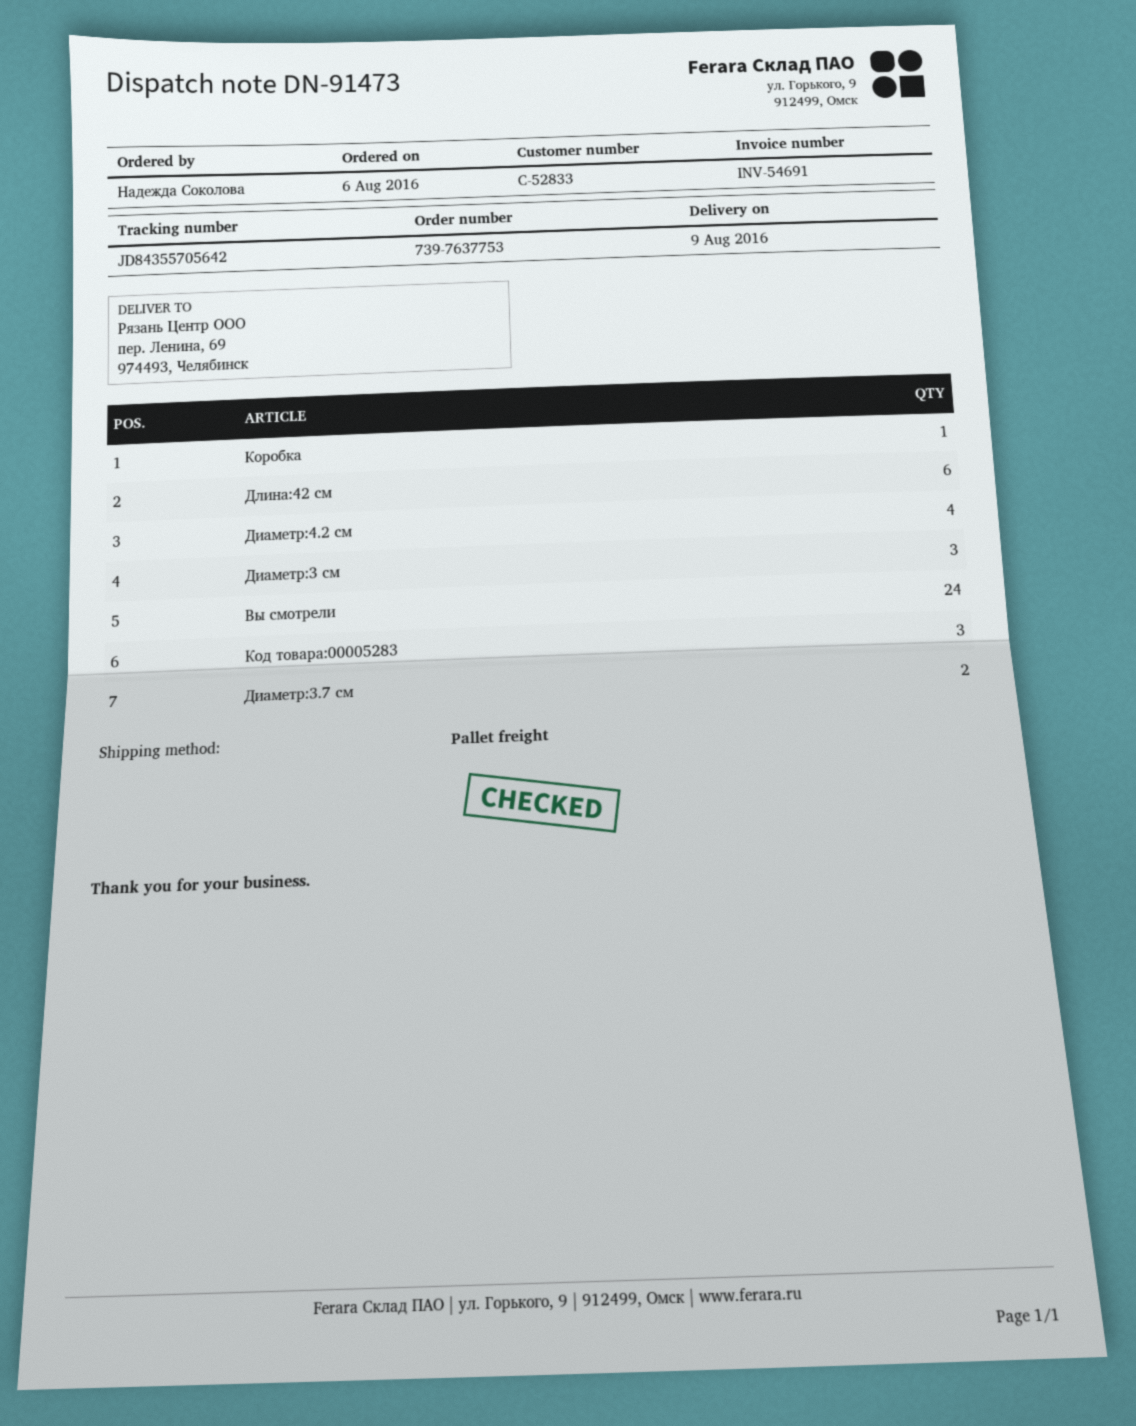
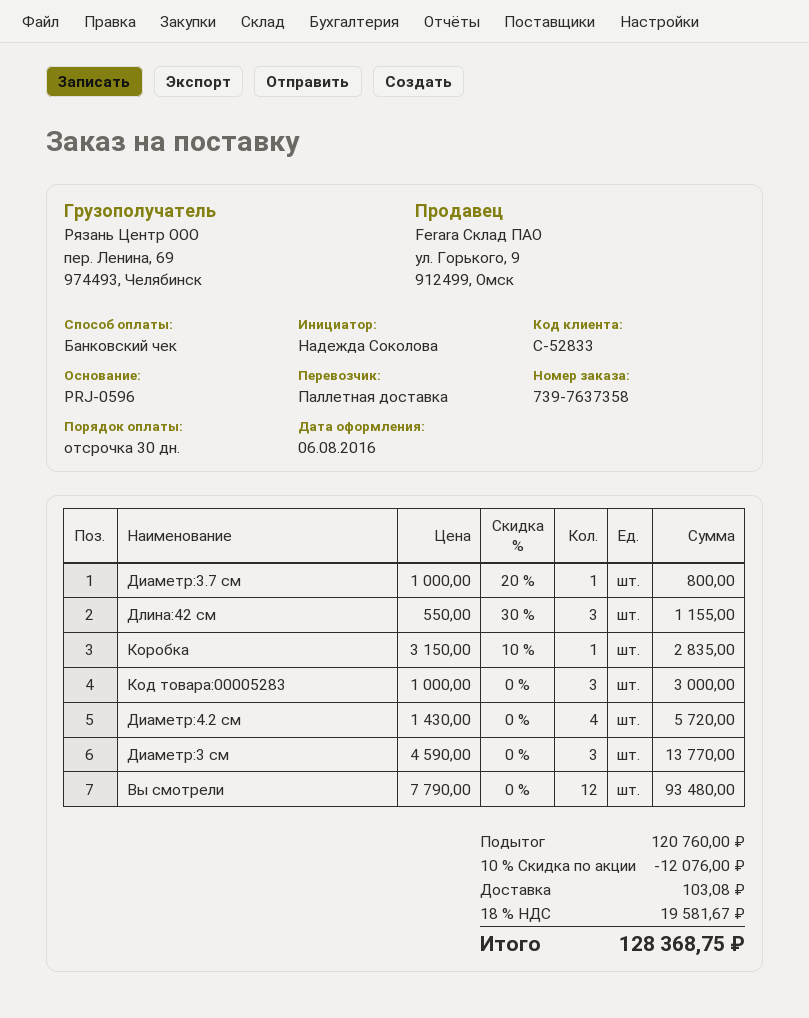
order number: 739-7637753 -> 739-7637358
Длина:42 см: 6 -> 3
Вы смотрели: 24 -> 12
Диаметр:3.7 см: 2 -> 1

